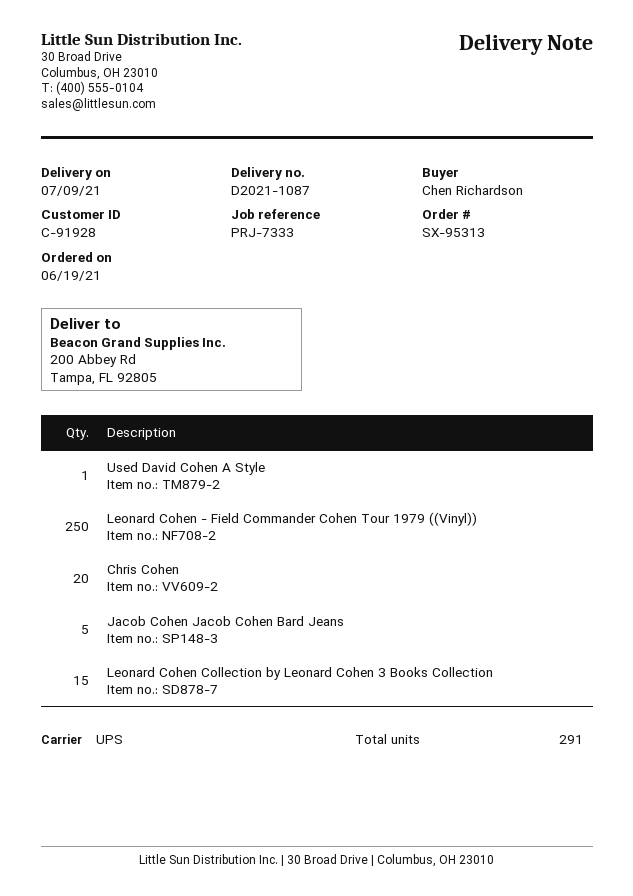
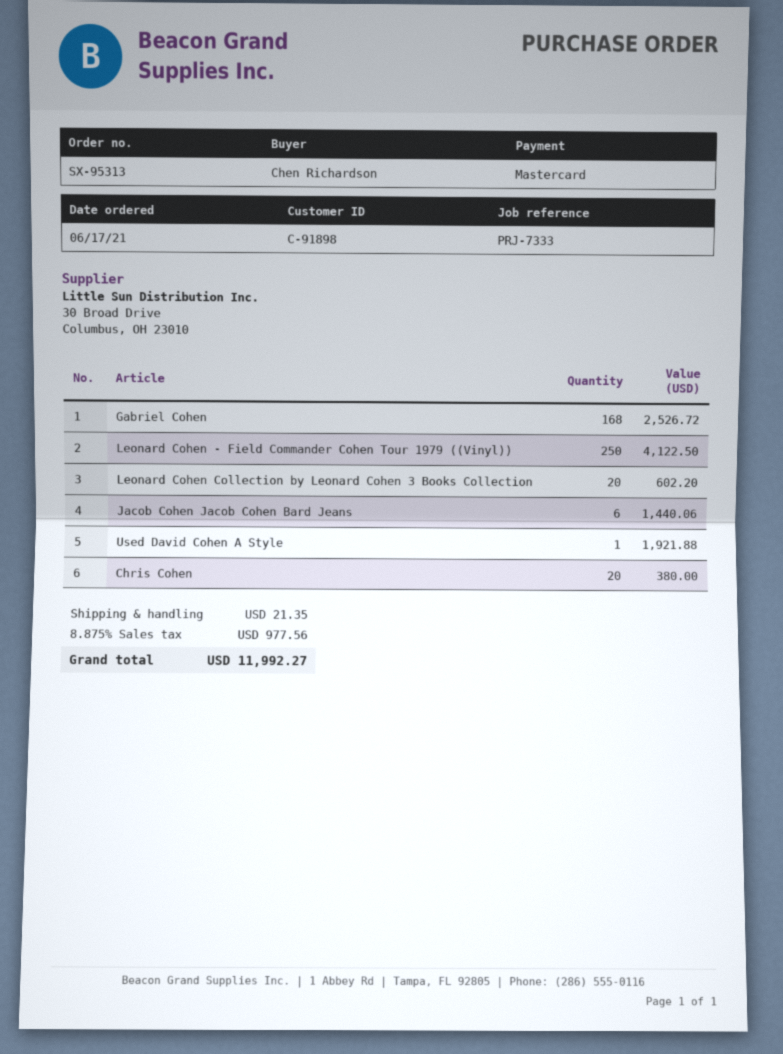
order date: 2021-06-19 -> 2021-06-17
customer number: C-91928 -> C-91898
Jacob Cohen Jacob Cohen Bard Jeans: 5 -> 6
Leonard Cohen Collection by Leonard Cohen 3 Books Collection: 15 -> 20
Gabriel Cohen: none -> 168

